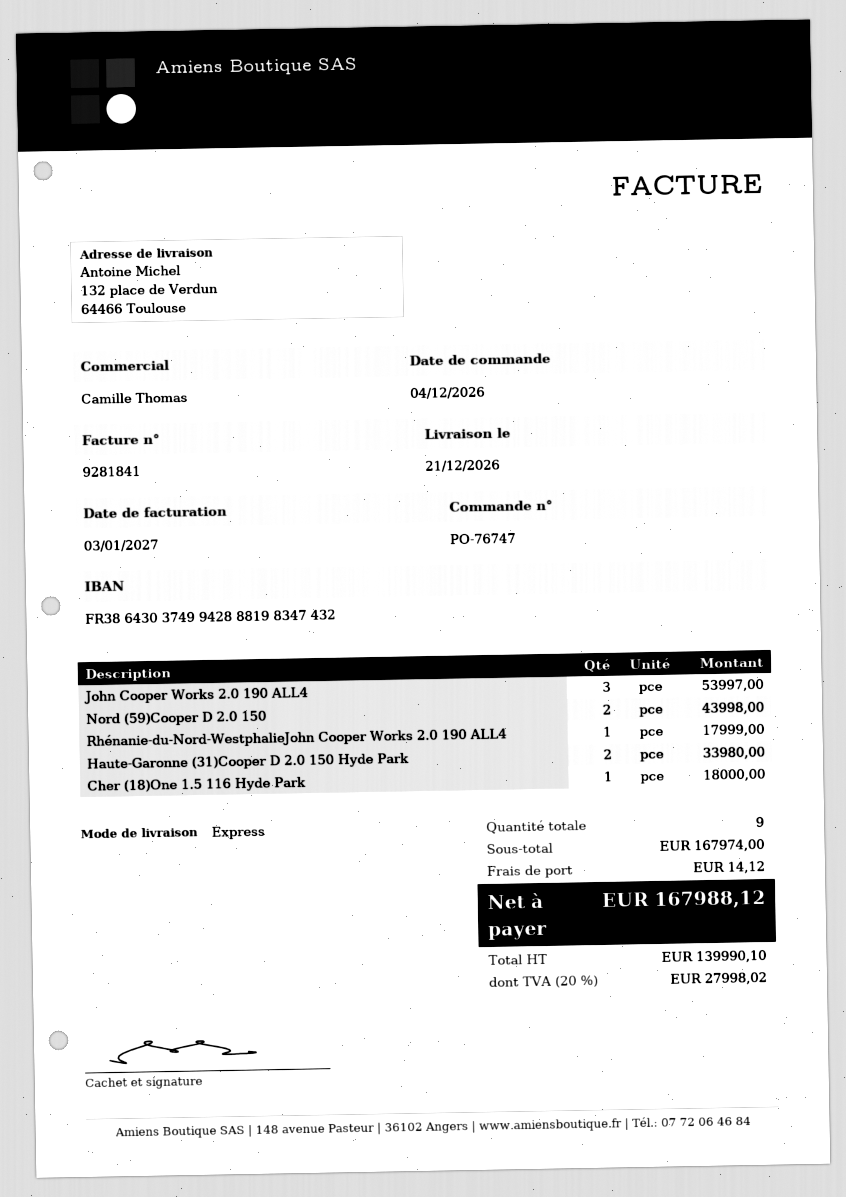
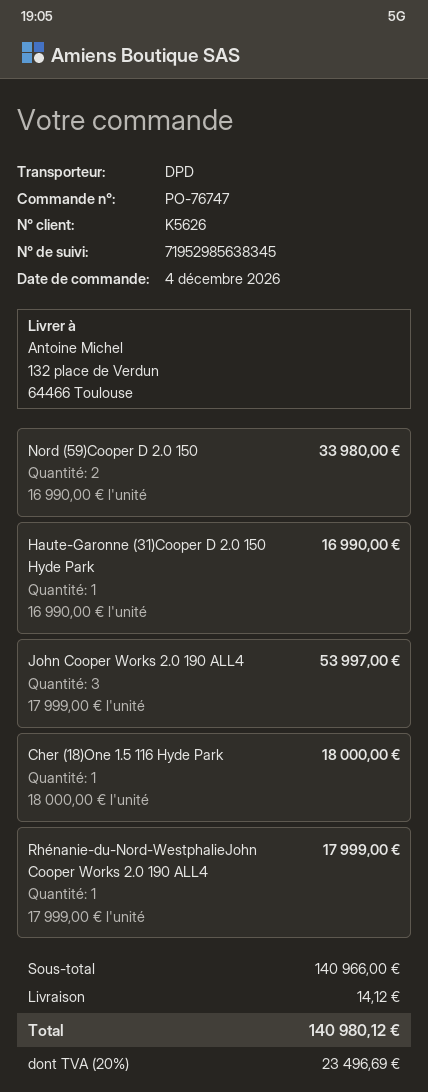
shipping method: express -> DPD
Nord (59)Cooper D 2.0 150: 2 for 43998.00 -> 2 for 33980.00
Haute-Garonne (31)Cooper D 2.0 150 Hyde Park: 2 for 33980.00 -> 1 for 16990.00
subtotal: 167974.00 -> 140966.00
tax: 20% = 27998.02 -> 20% = 23496.69
total: 167988.12 -> 140980.12

